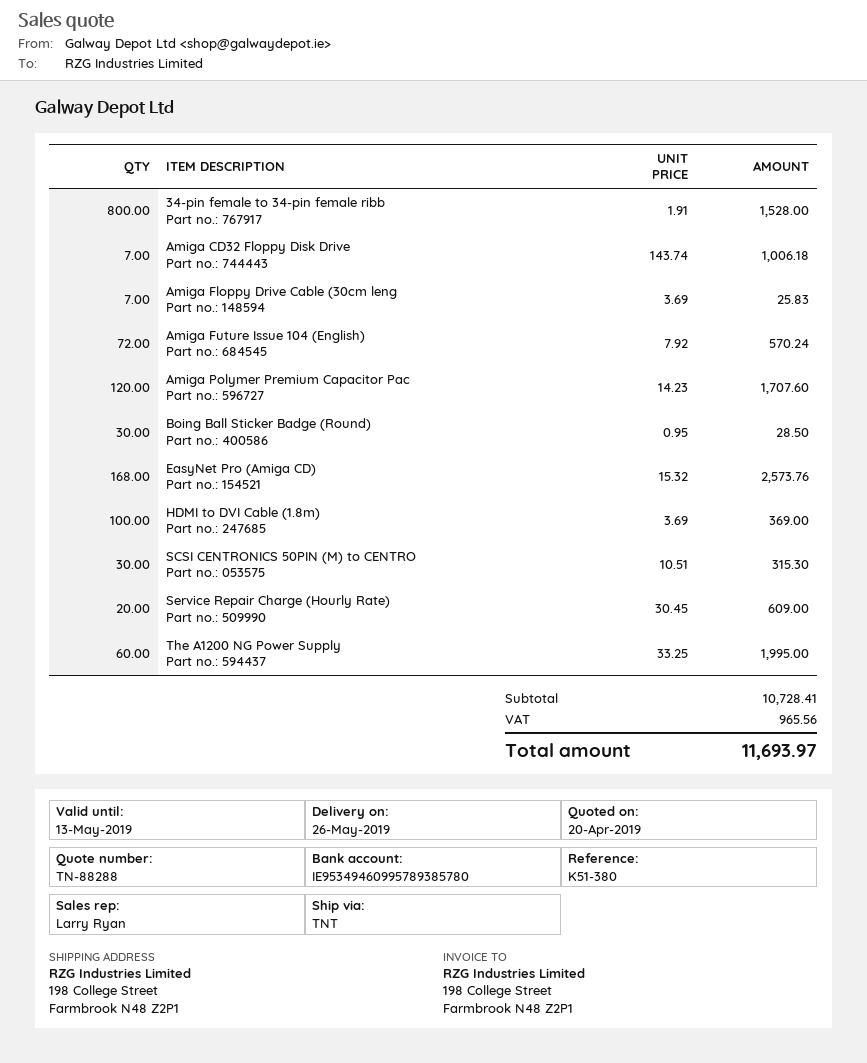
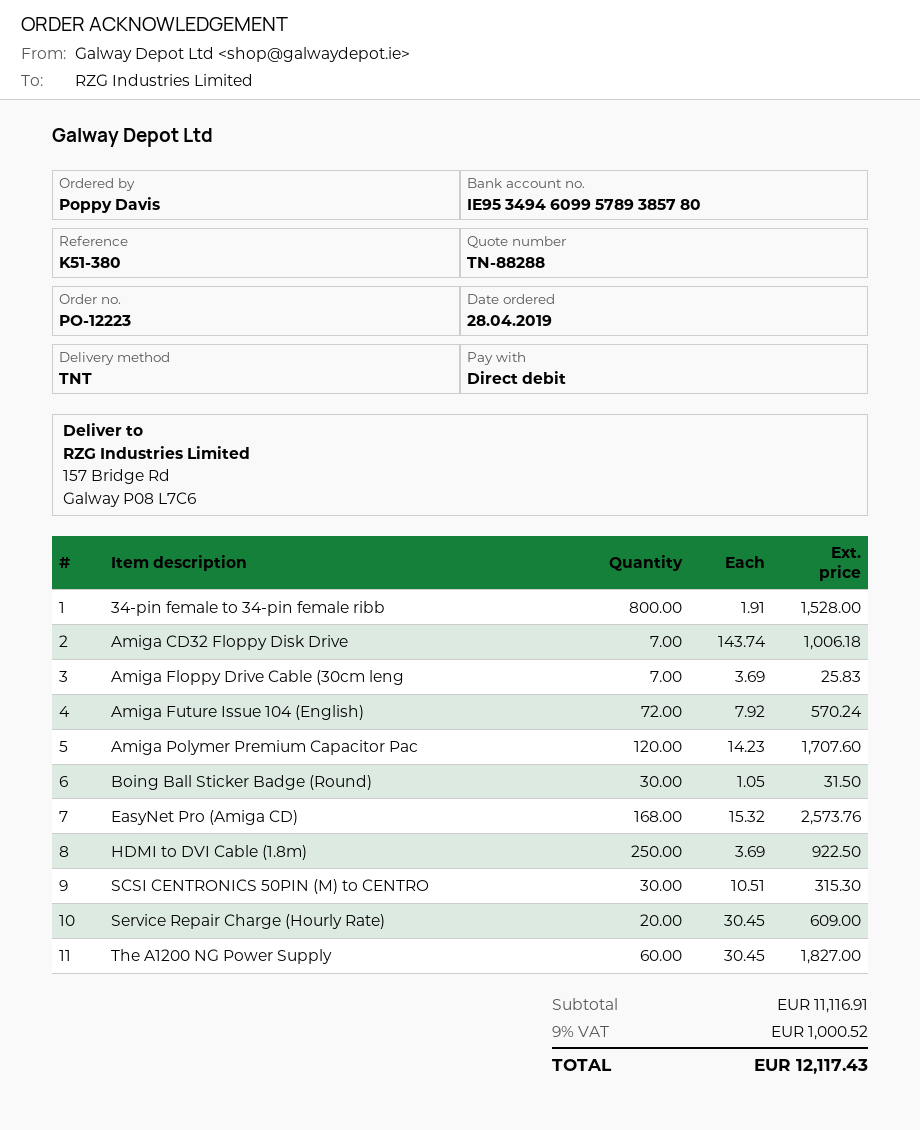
ship to: 198 College Street, Farmbrook N48 Z2P1 -> 157 Bridge Rd, Galway P08 L7C6
Boing Ball Sticker Badge (Round): 30 x 0.95 = 28.50 -> 30 x 1.05 = 31.50
HDMI to DVI Cable (1.8m): 100 x 3.69 = 369.00 -> 250 x 3.69 = 922.50
The A1200 NG Power Supply: 60 x 33.25 = 1995.00 -> 60 x 30.45 = 1827.00
subtotal: 10728.41 -> 11116.91
tax: 965.56 -> 1000.52
total: 11693.97 -> 12117.43

